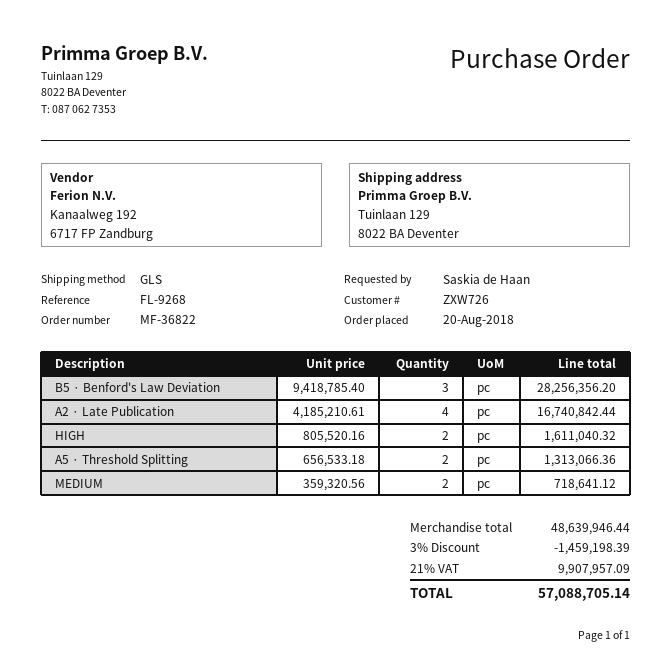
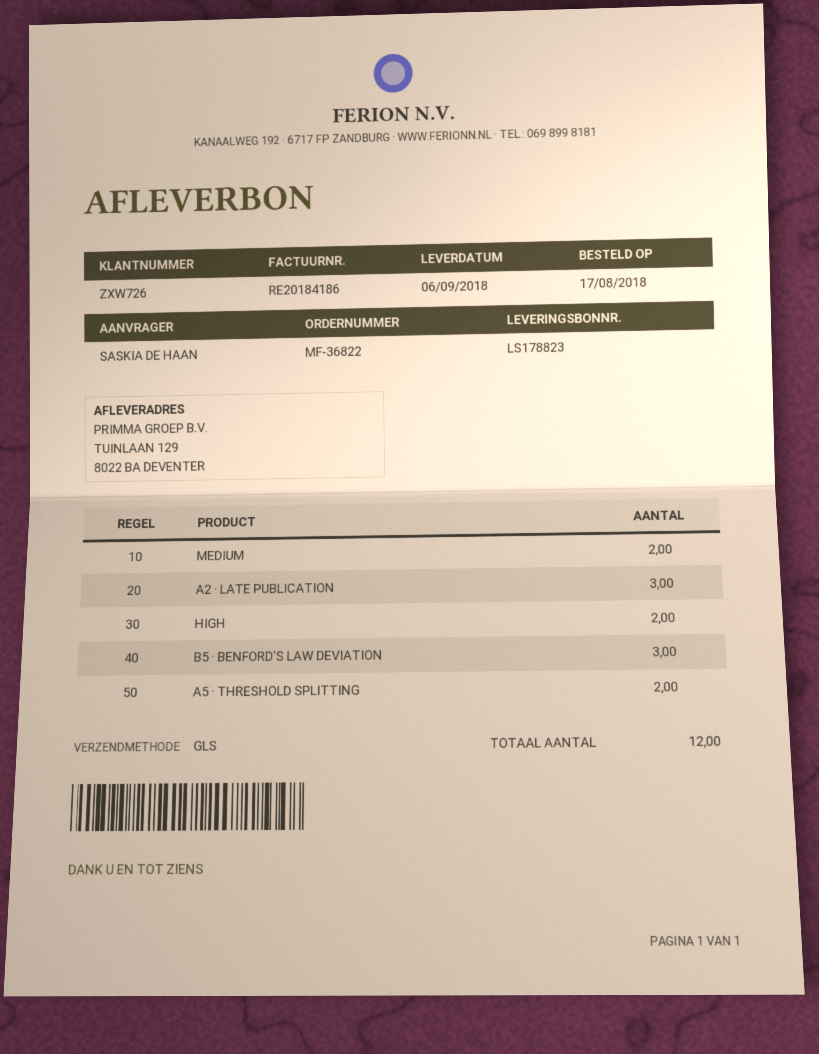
order date: 2018-08-20 -> 2018-08-17
A2 · Late Publication: 4 -> 3

